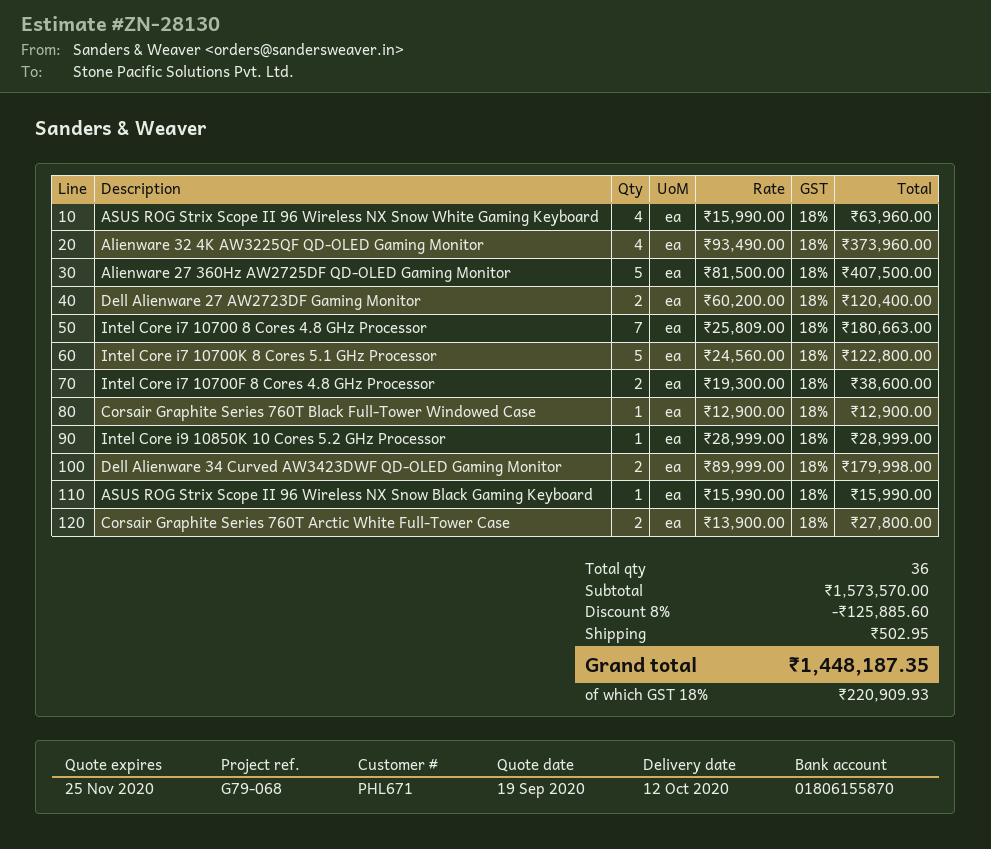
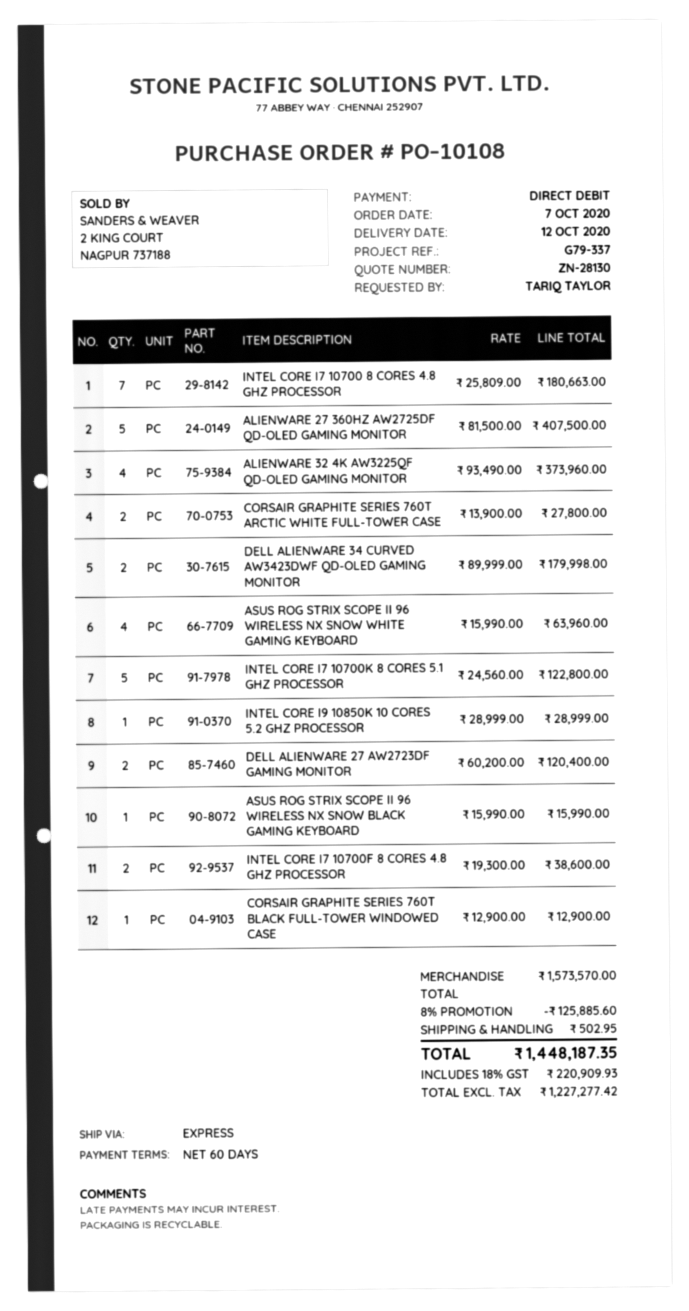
reference: G79-068 -> G79-337

